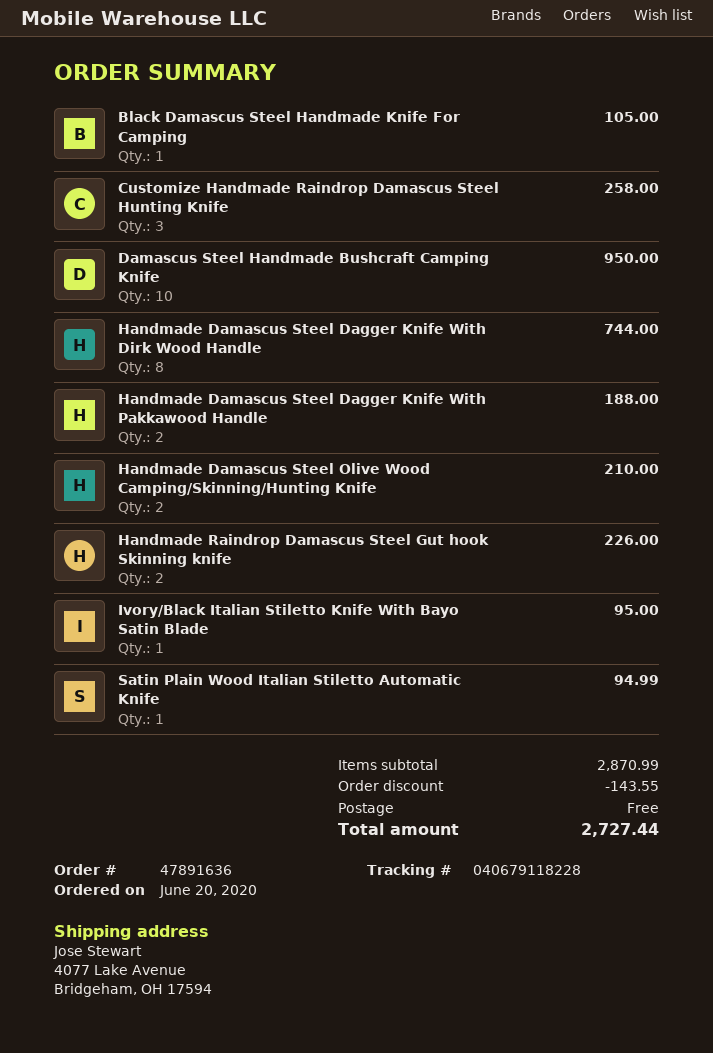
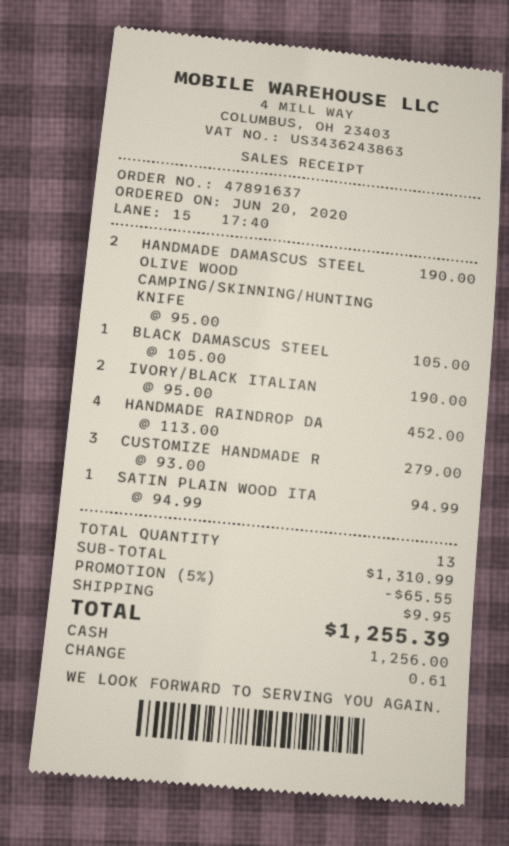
order number: 47891636 -> 47891637
Customize Handmade Raindrop Damascus Steel Hunting Knife: 3 for 258.00 -> 3 for 279.00
Damascus Steel Handmade Bushcraft Camping Knife: 10 for 950.00 -> none
Handmade Damascus Steel Dagger Knife With Dirk Wood Handle: 8 for 744.00 -> none
Handmade Damascus Steel Dagger Knife With Pakkawood Handle: 2 for 188.00 -> none
Handmade Damascus Steel Olive Wood Camping/Skinning/Hunting Knife: 2 for 210.00 -> 2 for 190.00
Handmade Raindrop Damascus Steel Gut hook Skinning knife: 2 for 226.00 -> 4 for 452.00
Ivory/Black Italian Stiletto Knife With Bayo Satin Blade: 1 for 95.00 -> 2 for 190.00
subtotal: 2870.99 -> 1310.99
discount: 143.55 -> 65.55
shipping: 0.00 -> 9.95
total: 2727.44 -> 1255.39

